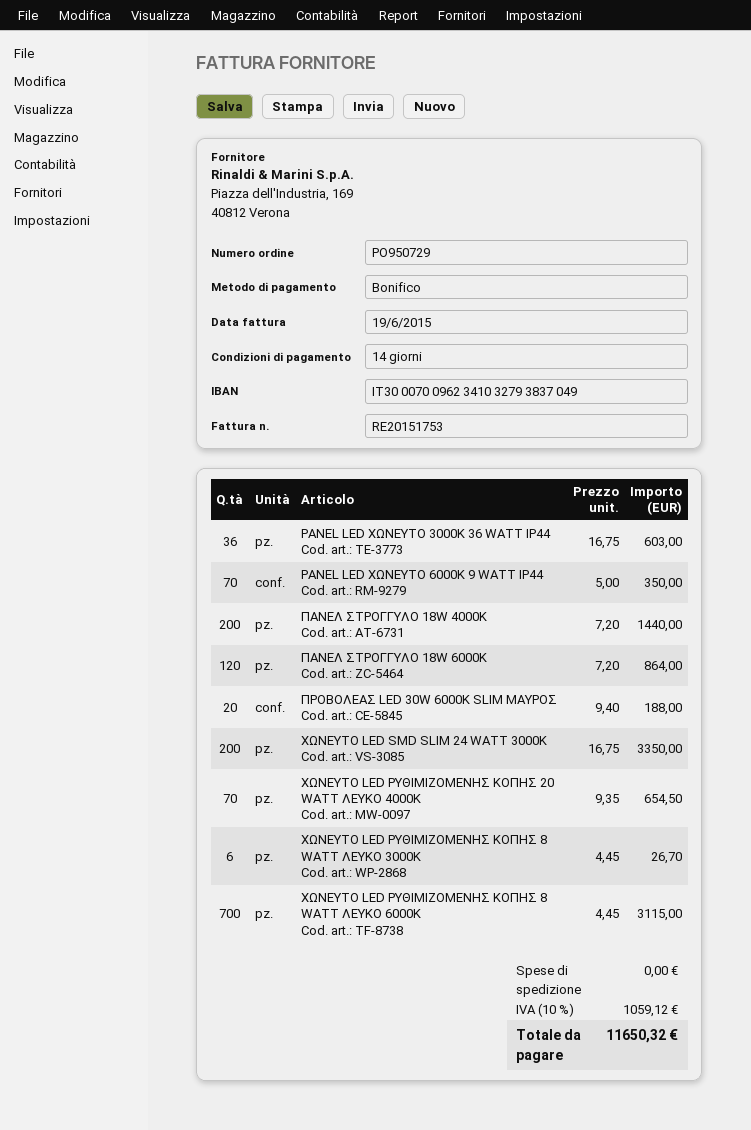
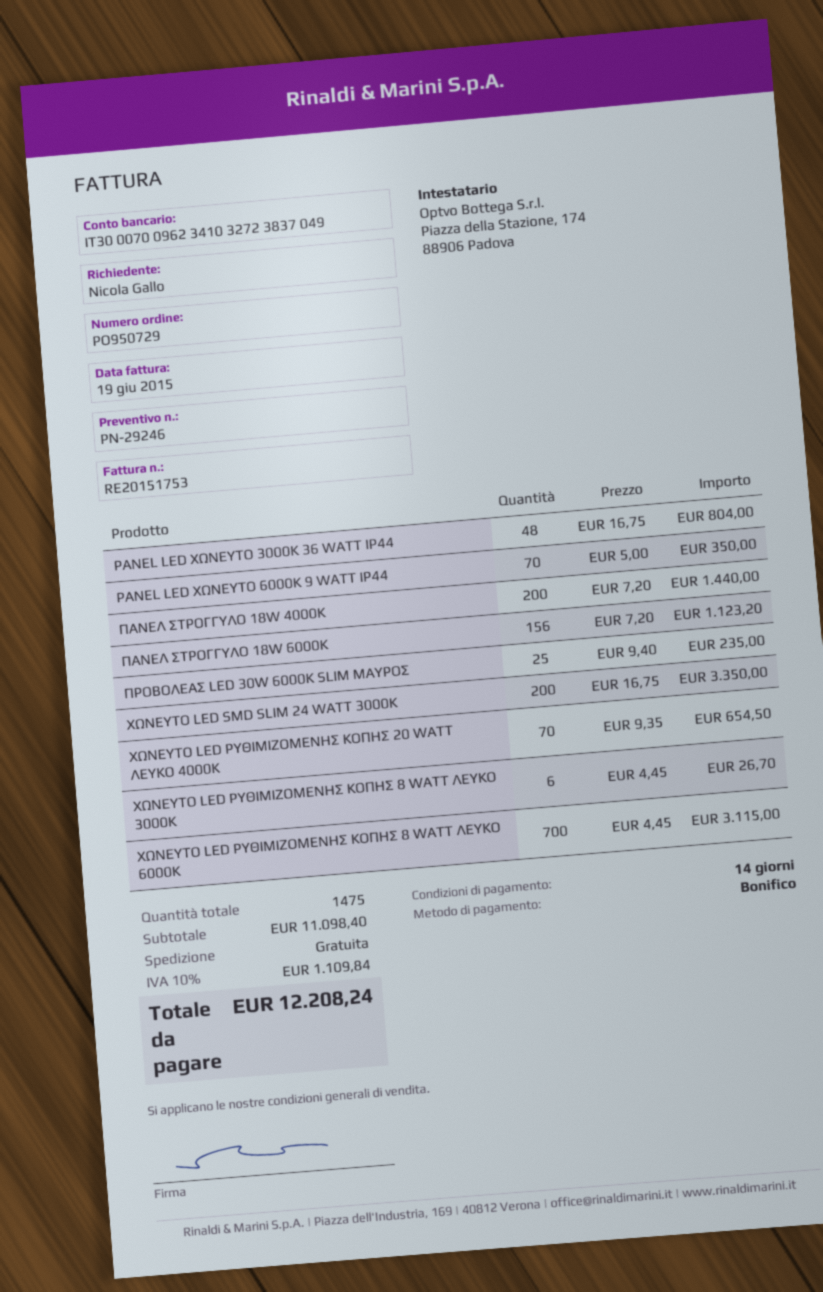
bank account: IT3000700962341032793837049 -> IT3000700962341032723837049
PANEL LED ΧΩΝΕΥΤΟ 3000Κ 36 WATT IP44: 36 x 16.75 = 603.00 -> 48 x 16.75 = 804.00
ΠΑΝΕΛ ΣΤΡΟΓΓΥΛΟ 18W 6000K: 120 x 7.20 = 864.00 -> 156 x 7.20 = 1123.20
ΠΡΟΒΟΛΕΑΣ LED 30W 6000K SLIM ΜΑΥΡΟΣ: 20 x 9.40 = 188.00 -> 25 x 9.40 = 235.00
tax: 10% = 1059.12 -> 10% = 1109.84
total: 11650.32 -> 12208.24

